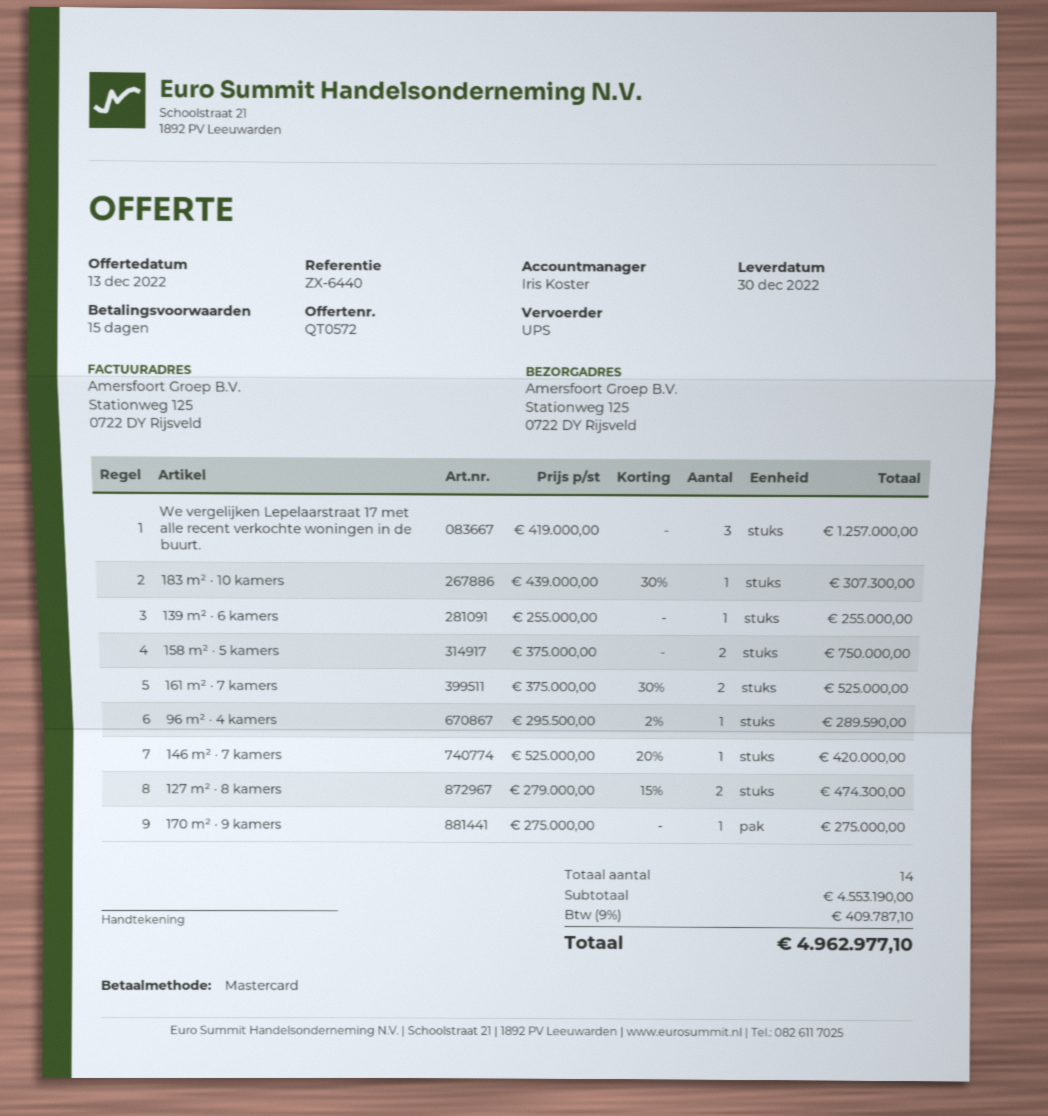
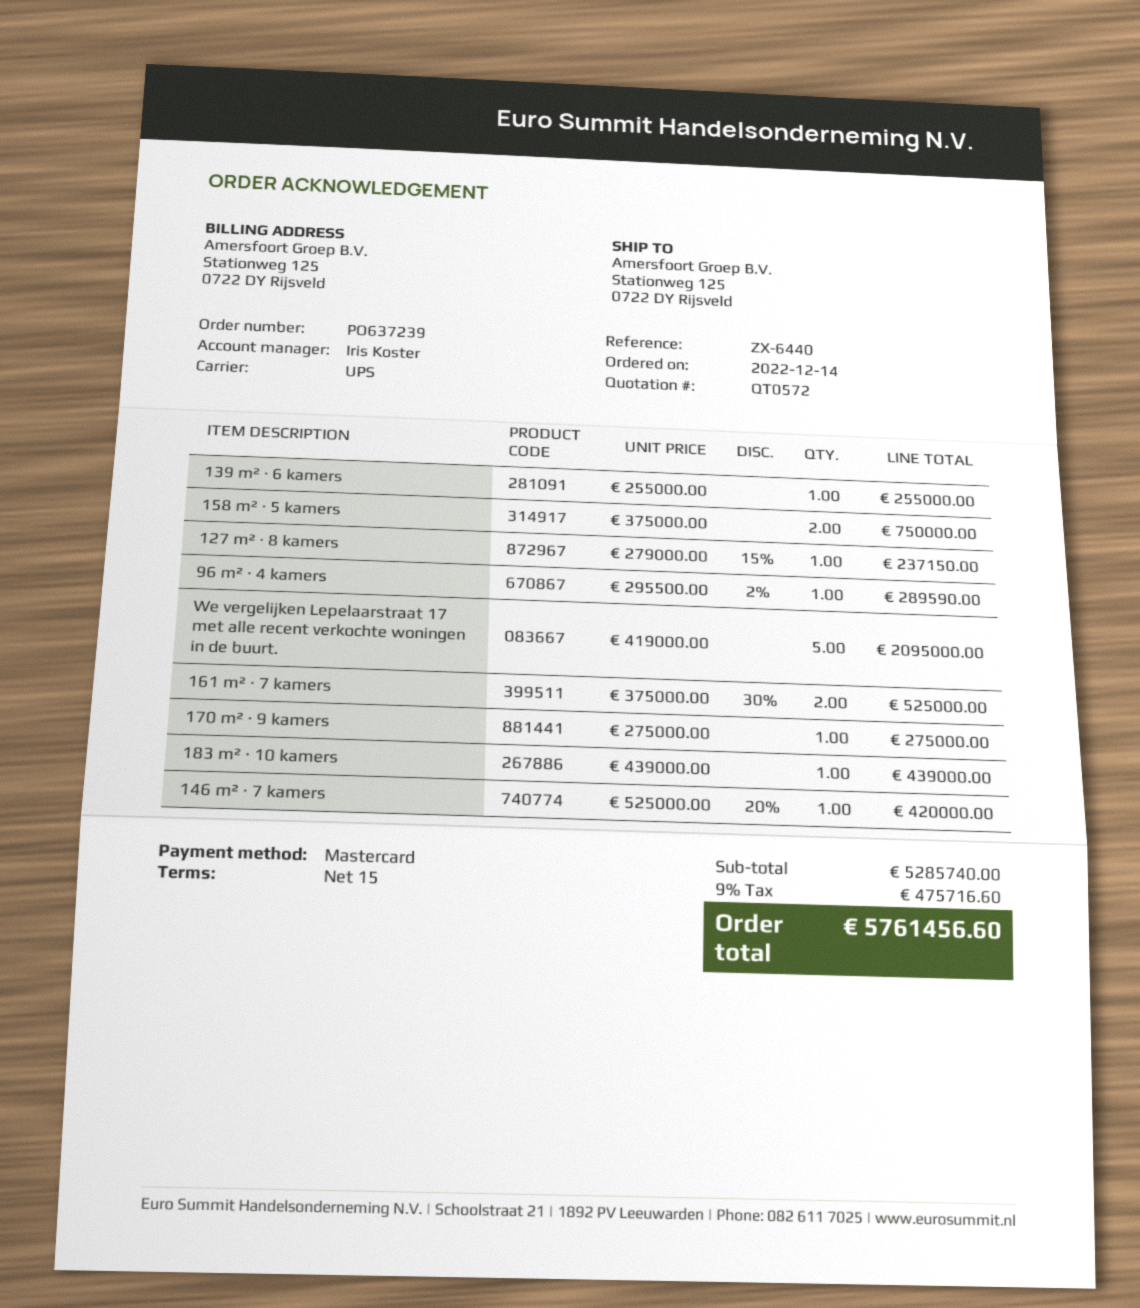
We vergelijken Lepelaarstraat 17 met alle recent verkochte woningen in de buurt.: 3 x 419000.00 = 1257000.00 -> 5 x 419000.00 = 2095000.00
183 m² · 10 kamers: 1 x 439000.00 - 30% = 307300.00 -> 1 x 439000.00 = 439000.00
127 m² · 8 kamers: 2 x 279000.00 - 15% = 474300.00 -> 1 x 279000.00 - 15% = 237150.00
subtotal: 4553190.00 -> 5285740.00
tax: 9% = 409787.10 -> 9% = 475716.60
total: 4962977.10 -> 5761456.60

